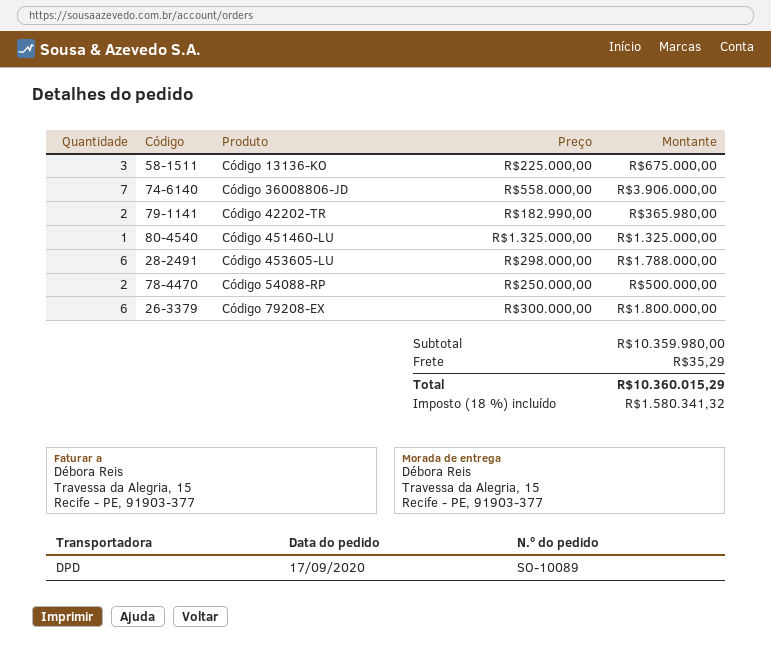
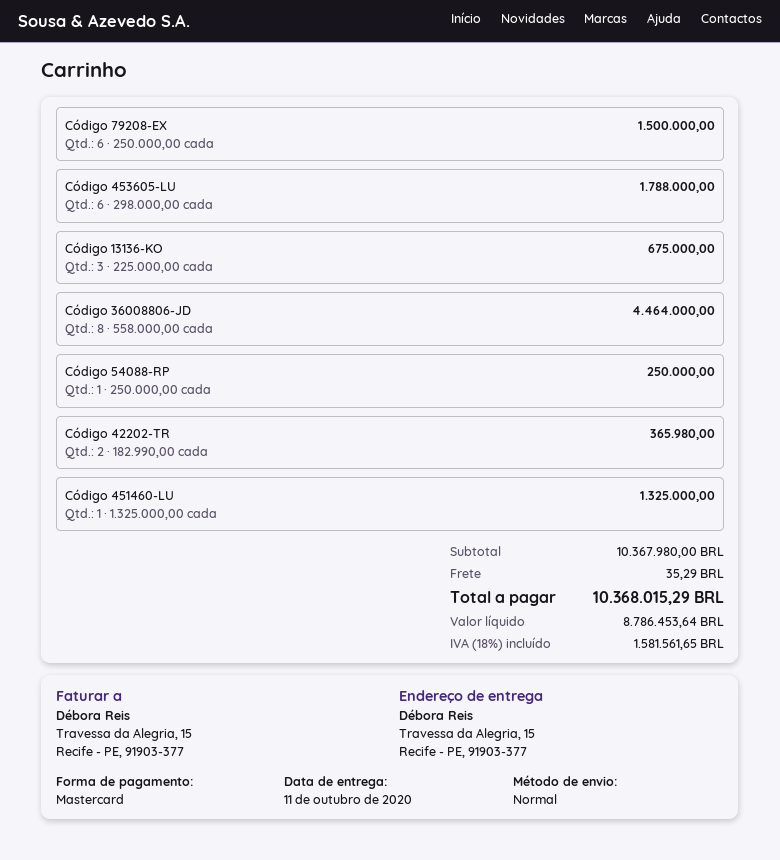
shipping method: DPD -> standard
Código 36008806-JD: 7 x 558000.00 = 3906000.00 -> 8 x 558000.00 = 4464000.00
Código 54088-RP: 2 x 250000.00 = 500000.00 -> 1 x 250000.00 = 250000.00
Código 79208-EX: 6 x 300000.00 = 1800000.00 -> 6 x 250000.00 = 1500000.00
subtotal: 10359980.00 -> 10367980.00
tax: 18% = 1580341.32 -> 18% = 1581561.65
total: 10360015.29 -> 10368015.29

